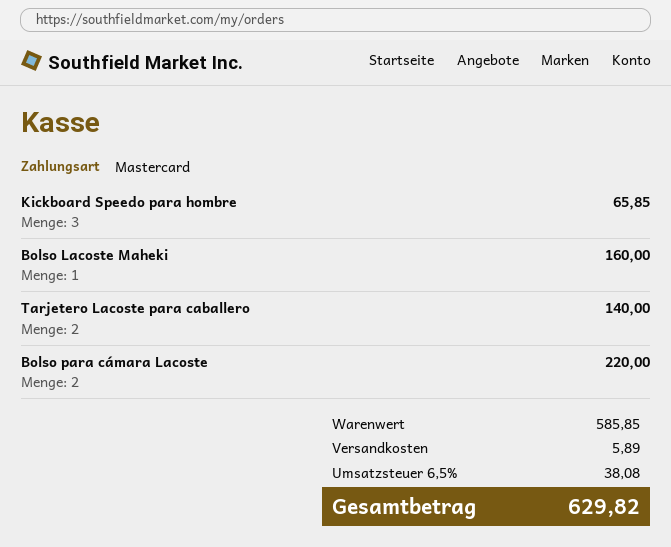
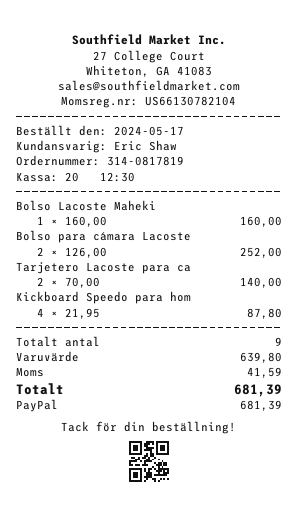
payment method: Mastercard -> PayPal
Kickboard Speedo para hombre: 3 for 65.85 -> 4 for 87.80
Bolso para cámara Lacoste: 2 for 220.00 -> 2 for 252.00
subtotal: 585.85 -> 639.80
shipping: 5.89 -> none
tax: 38.08 -> 41.59
total: 629.82 -> 681.39

